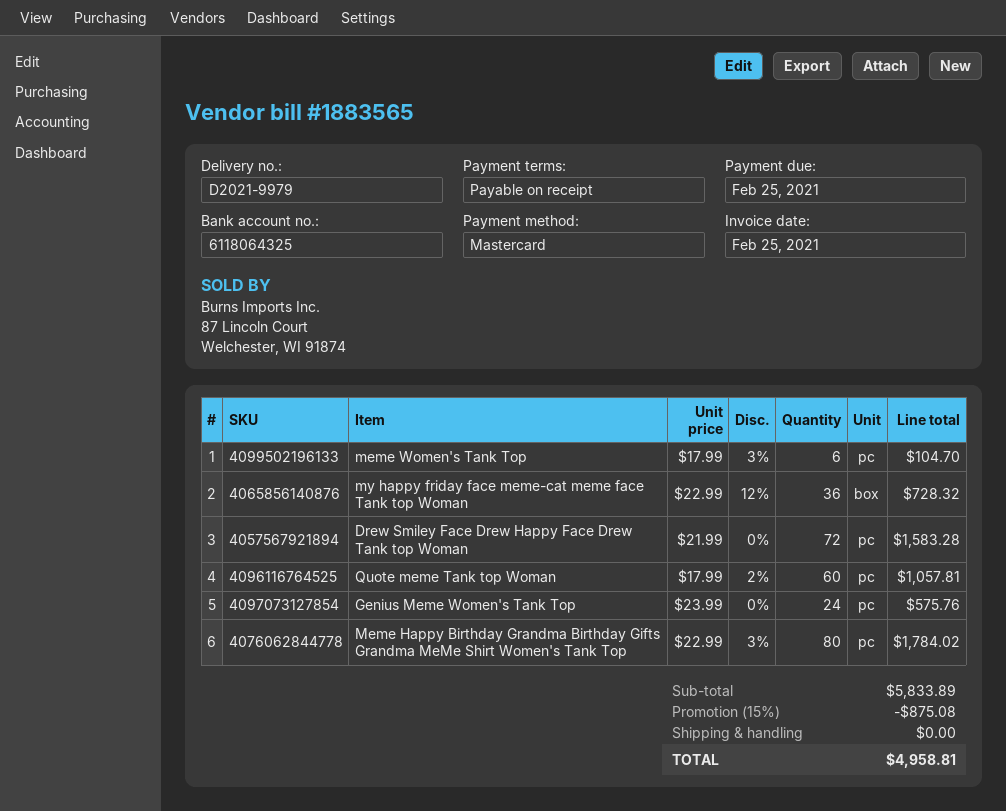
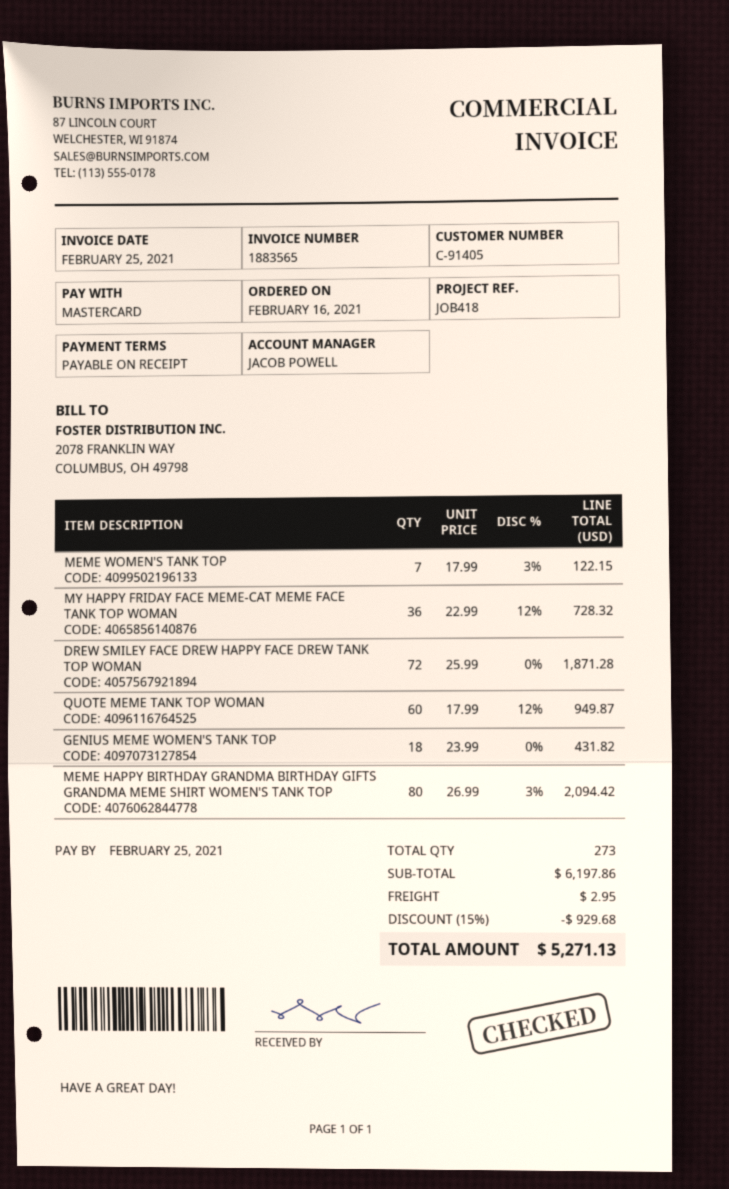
meme Women's Tank Top: 6 x 17.99 - 3% = 104.70 -> 7 x 17.99 - 3% = 122.15
Drew Smiley Face Drew Happy Face Drew Tank top Woman: 72 x 21.99 = 1583.28 -> 72 x 25.99 = 1871.28
Quote meme Tank top Woman: 60 x 17.99 - 2% = 1057.81 -> 60 x 17.99 - 12% = 949.87
Genius Meme Women's Tank Top: 24 x 23.99 = 575.76 -> 18 x 23.99 = 431.82
Meme Happy Birthday Grandma Birthday Gifts Grandma MeMe Shirt Women's Tank Top: 80 x 22.99 - 3% = 1784.02 -> 80 x 26.99 - 3% = 2094.42
subtotal: 5833.89 -> 6197.86
discount: 15% = 875.08 -> 15% = 929.68
shipping: 0.00 -> 2.95
total: 4958.81 -> 5271.13

